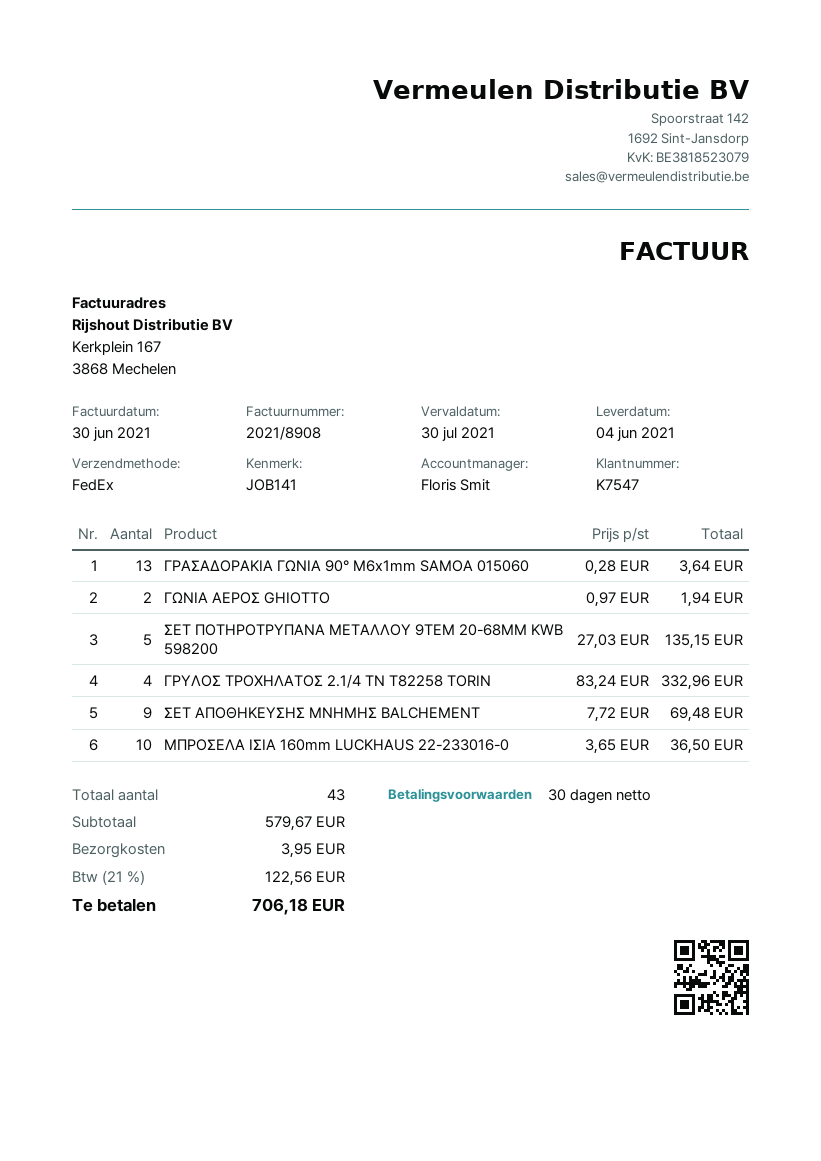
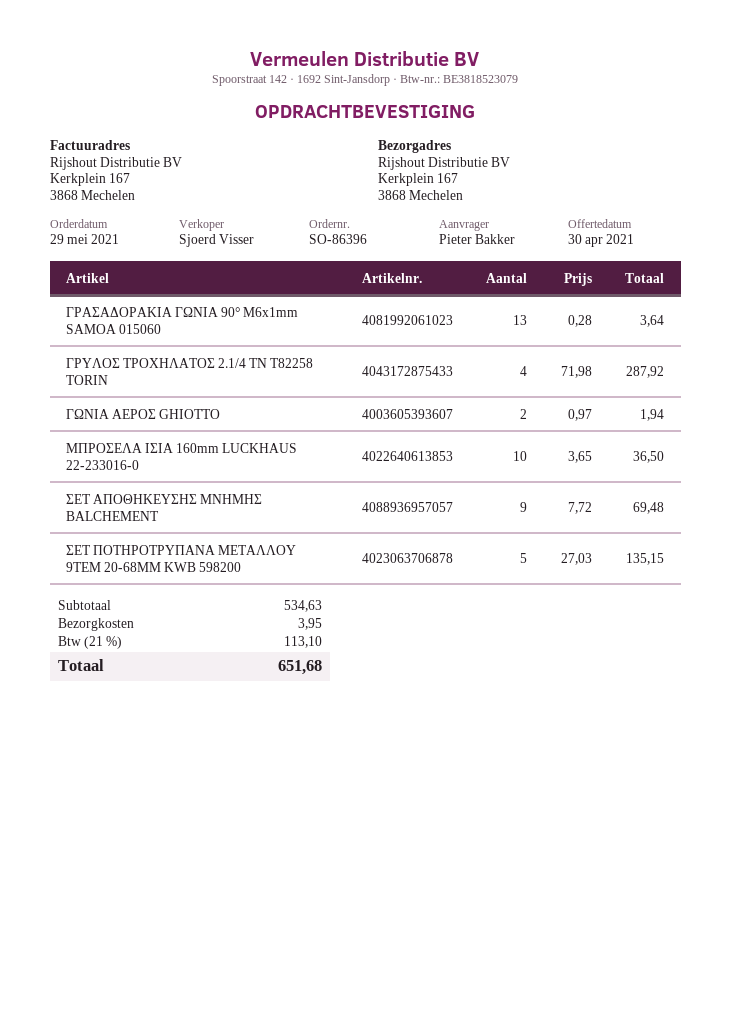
sales rep: Floris Smit -> Sjoerd Visser
ΓΡΥΛΟΣ ΤΡΟΧΗΛΑΤΟΣ 2.1/4 ΤΝ Τ82258 TORIN: 4 x 83.24 = 332.96 -> 4 x 71.98 = 287.92
subtotal: 579.67 -> 534.63
tax: 21% = 122.56 -> 21% = 113.10
total: 706.18 -> 651.68

